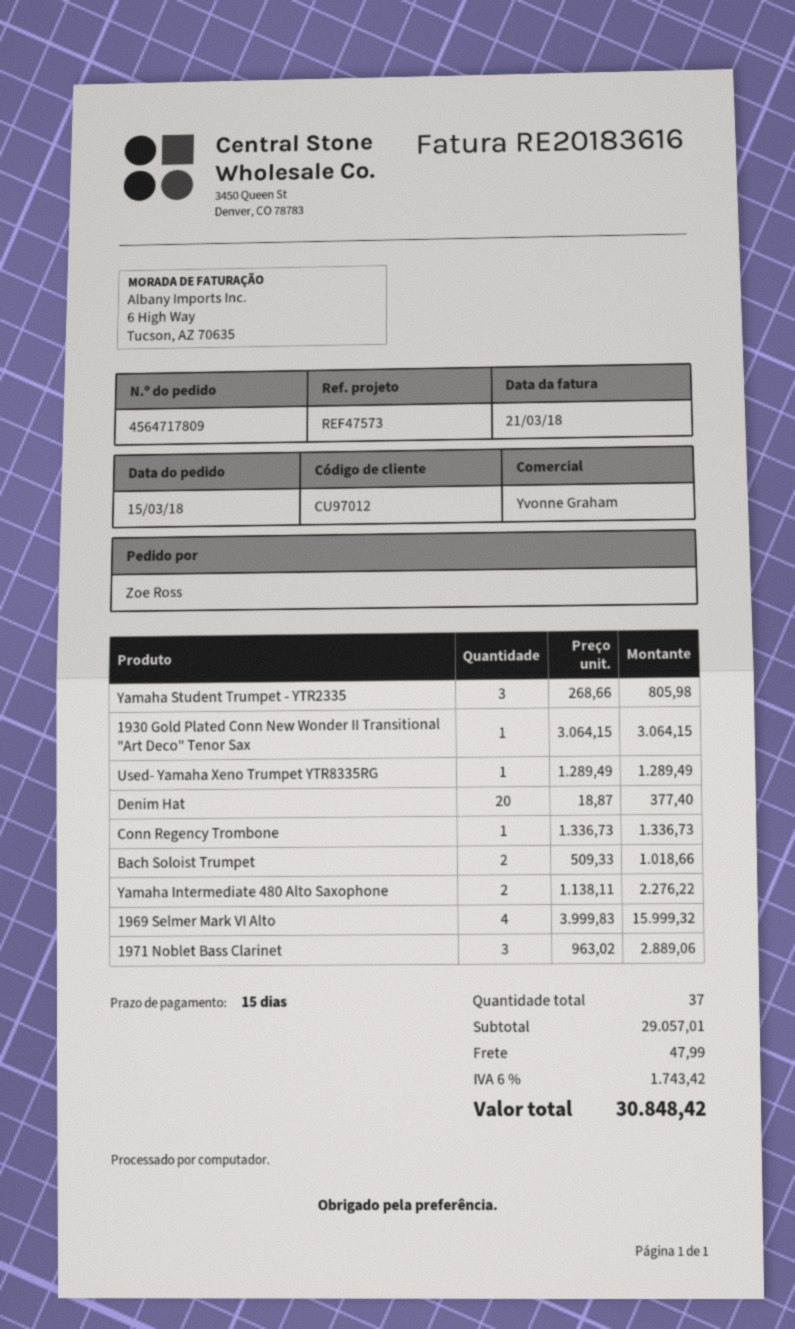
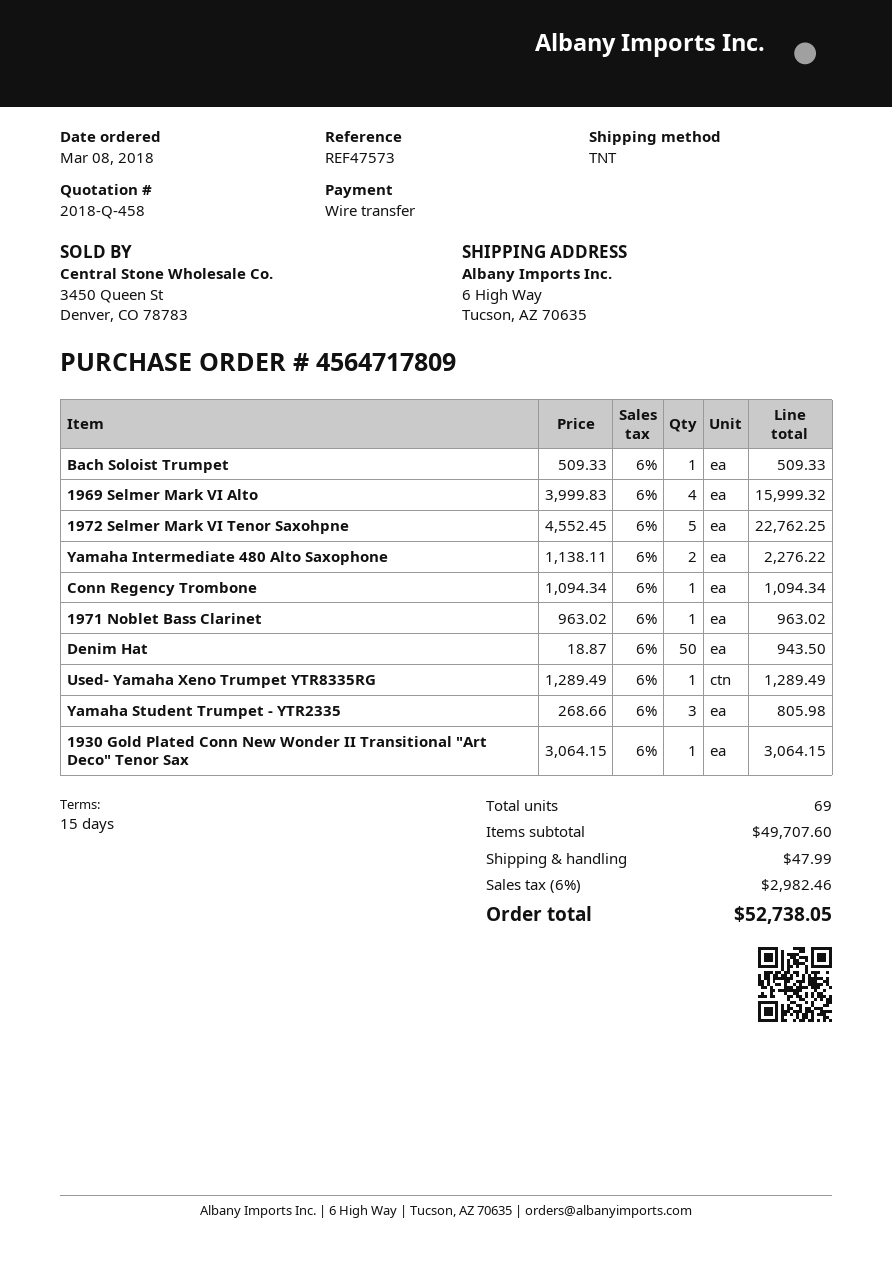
order date: 2018-03-15 -> 2018-03-08
Denim Hat: 20 x 18.87 = 377.40 -> 50 x 18.87 = 943.50
Conn Regency Trombone: 1 x 1336.73 = 1336.73 -> 1 x 1094.34 = 1094.34
Bach Soloist Trumpet: 2 x 509.33 = 1018.66 -> 1 x 509.33 = 509.33
1971 Noblet Bass Clarinet: 3 x 963.02 = 2889.06 -> 1 x 963.02 = 963.02
1972 Selmer Mark VI Tenor Saxohpne: none -> 5 x 4552.45 = 22762.25
total quantity: 37 -> 69
subtotal: 29057.01 -> 49707.60
tax: 6% = 1743.42 -> 6% = 2982.46
total: 30848.42 -> 52738.05

